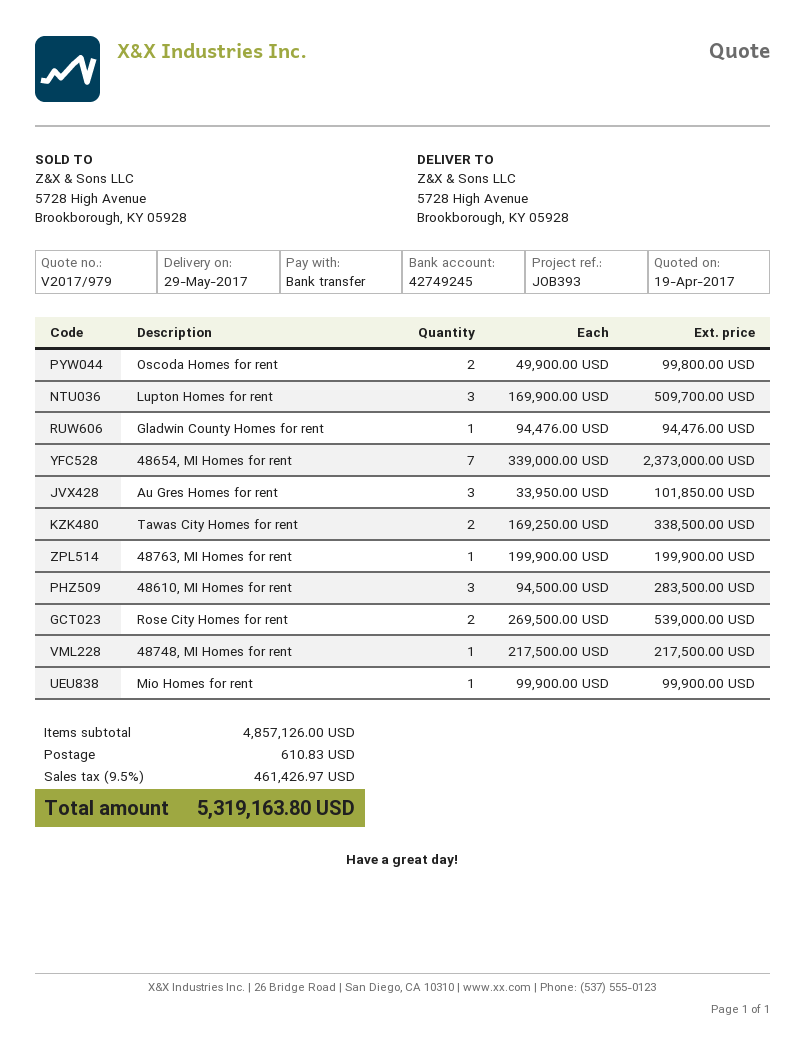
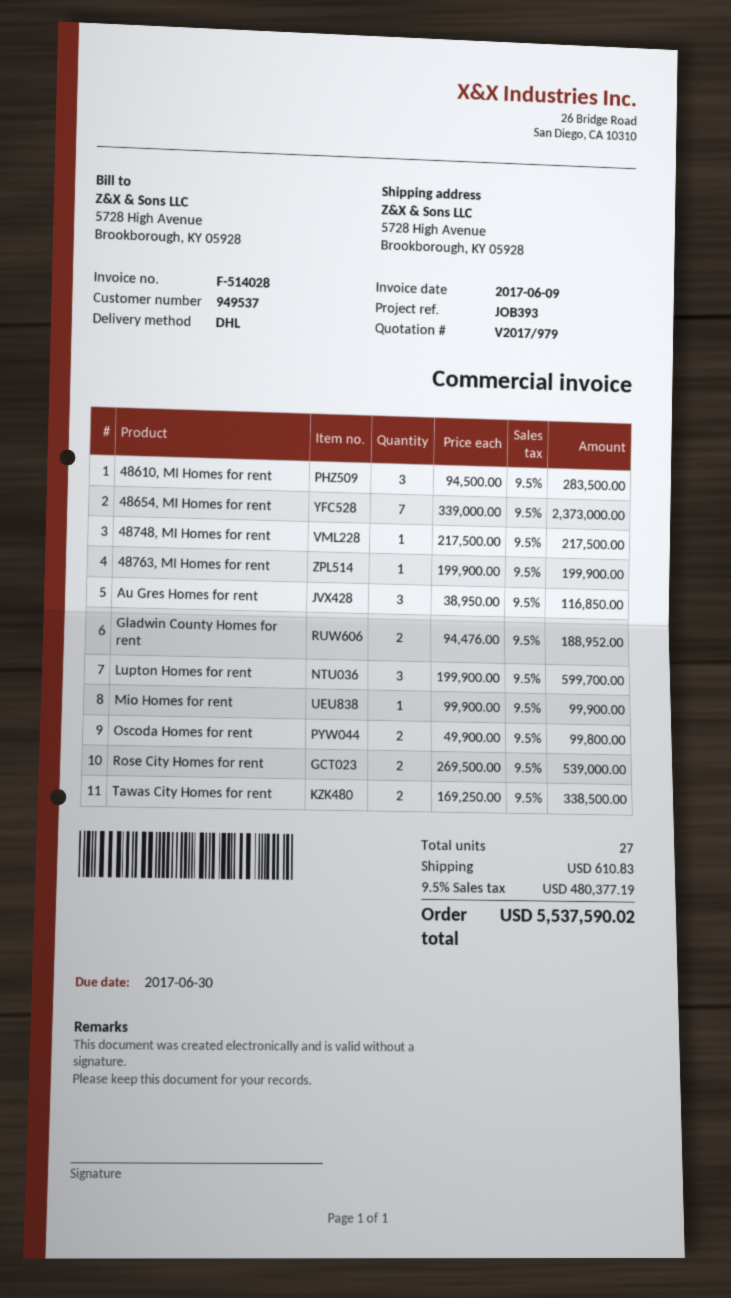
Lupton Homes for rent: 3 x 169900.00 = 509700.00 -> 3 x 199900.00 = 599700.00
Gladwin County Homes for rent: 1 x 94476.00 = 94476.00 -> 2 x 94476.00 = 188952.00
Au Gres Homes for rent: 3 x 33950.00 = 101850.00 -> 3 x 38950.00 = 116850.00
tax: 9.5% = 461426.97 -> 9.5% = 480377.19
total: 5319163.80 -> 5537590.02

